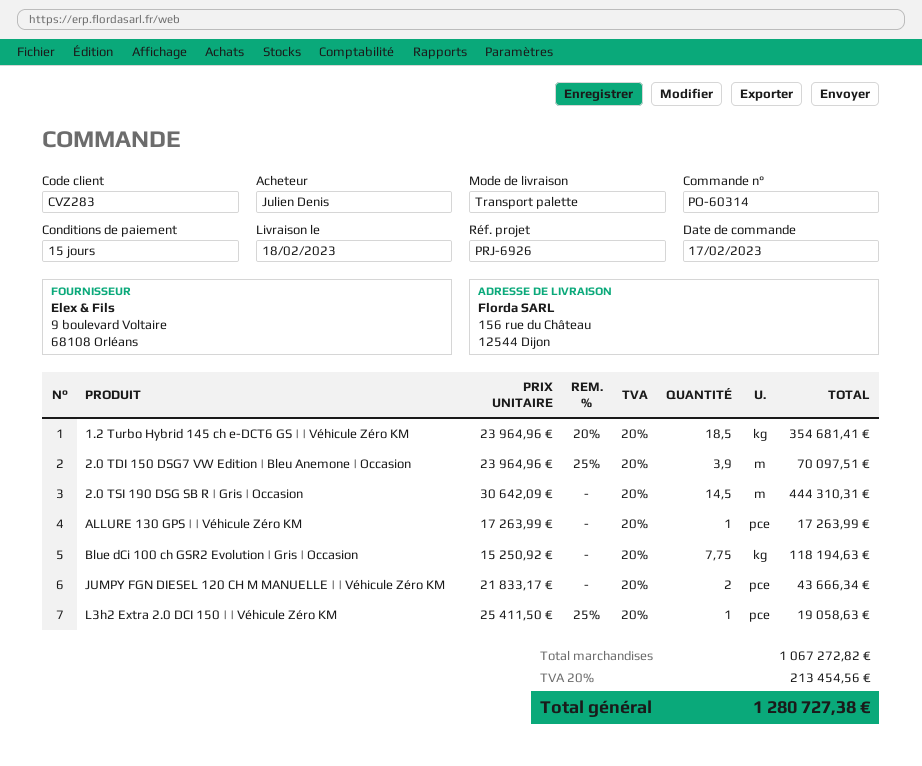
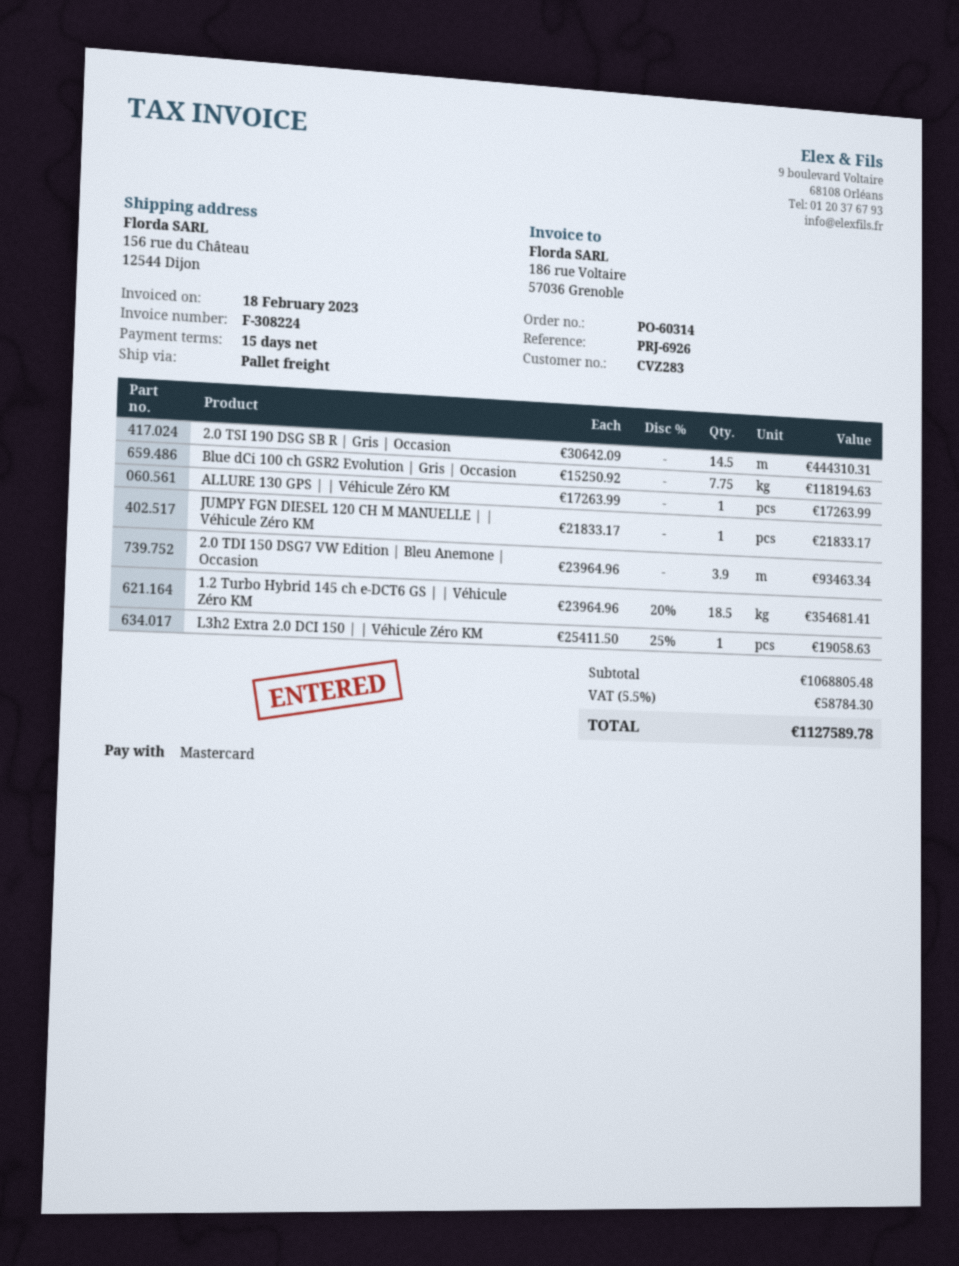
2.0 TDI 150 DSG7 VW Edition | Bleu Anemone | Occasion: 3.9 x 23964.96 - 25% = 70097.51 -> 3.9 x 23964.96 = 93463.34
JUMPY FGN DIESEL 120 CH M MANUELLE | | Véhicule Zéro KM: 2 x 21833.17 = 43666.34 -> 1 x 21833.17 = 21833.17
subtotal: 1067272.82 -> 1068805.48
tax: 20% = 213454.56 -> 5.5% = 58784.30
total: 1280727.38 -> 1127589.78

